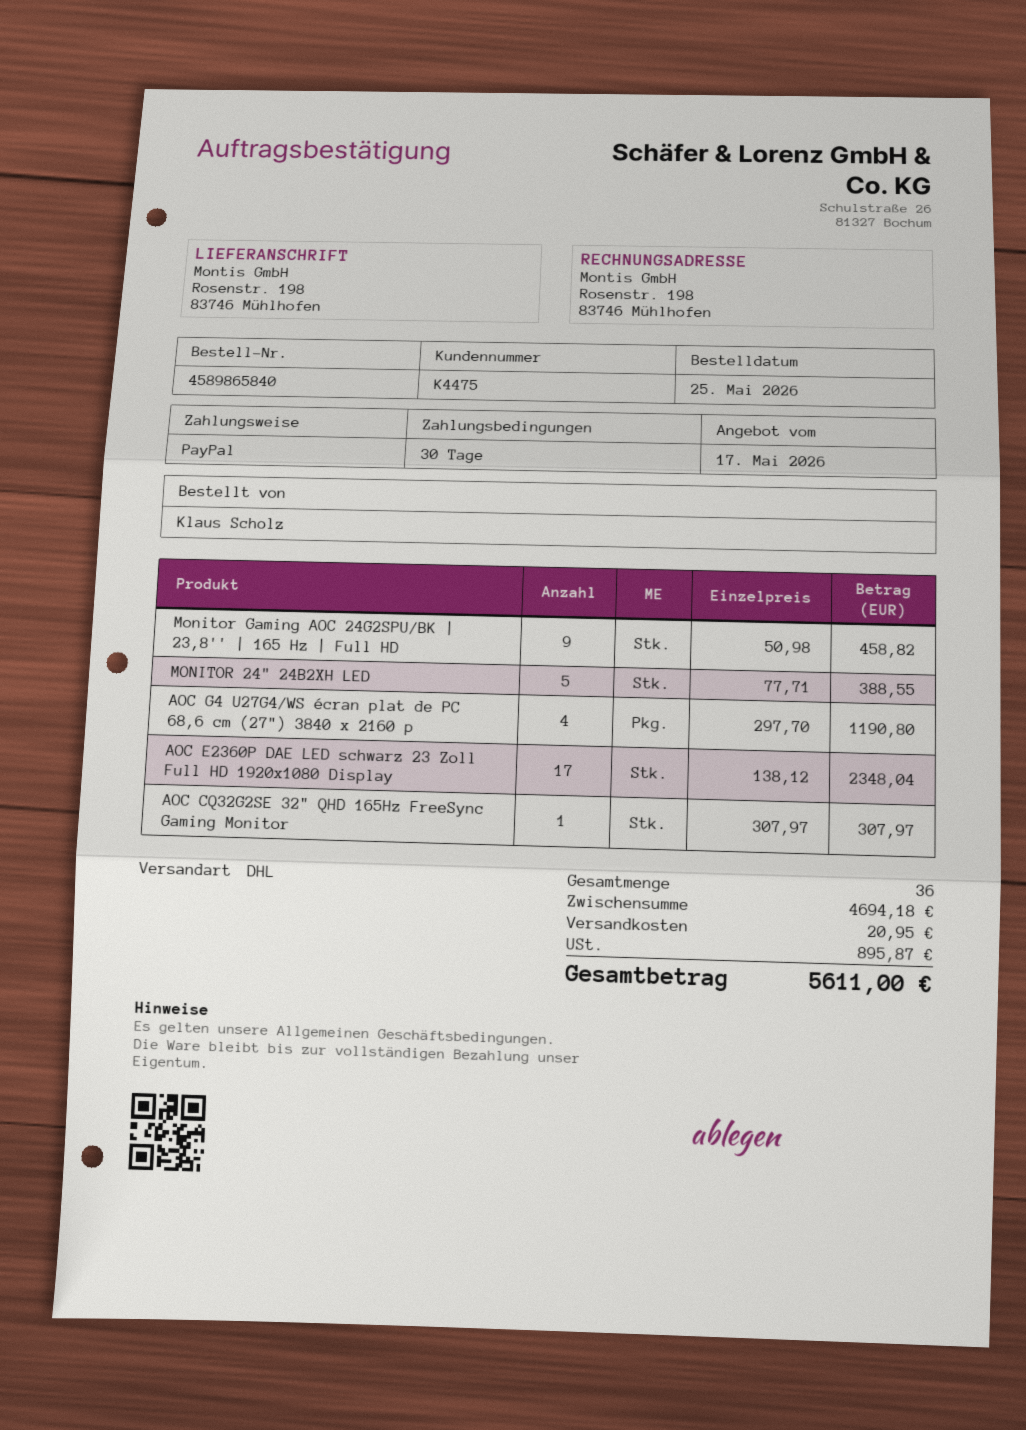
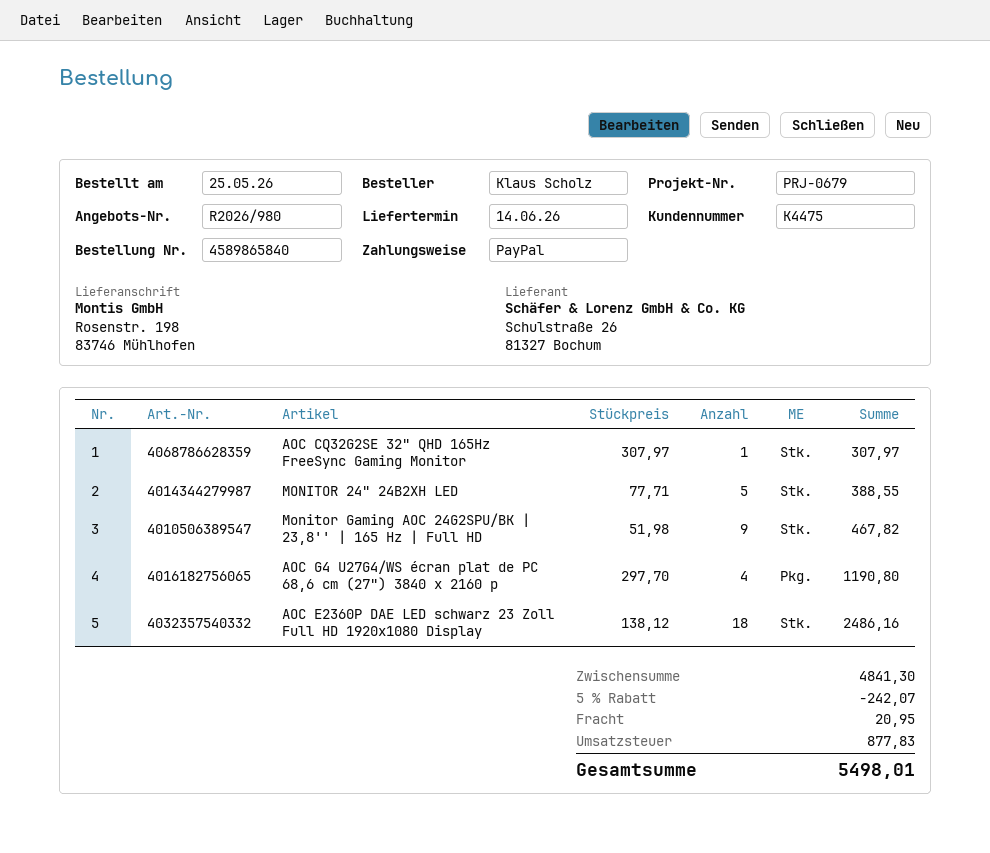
Monitor Gaming AOC 24G2SPU/BK | 23,8'' | 165 Hz | Full HD: 9 x 50.98 = 458.82 -> 9 x 51.98 = 467.82
AOC E2360P DAE LED schwarz 23 Zoll Full HD 1920x1080 Display: 17 x 138.12 = 2348.04 -> 18 x 138.12 = 2486.16
subtotal: 4694.18 -> 4841.30
discount: none -> 5% = 242.07
tax: 895.87 -> 877.83
total: 5611.00 -> 5498.01

